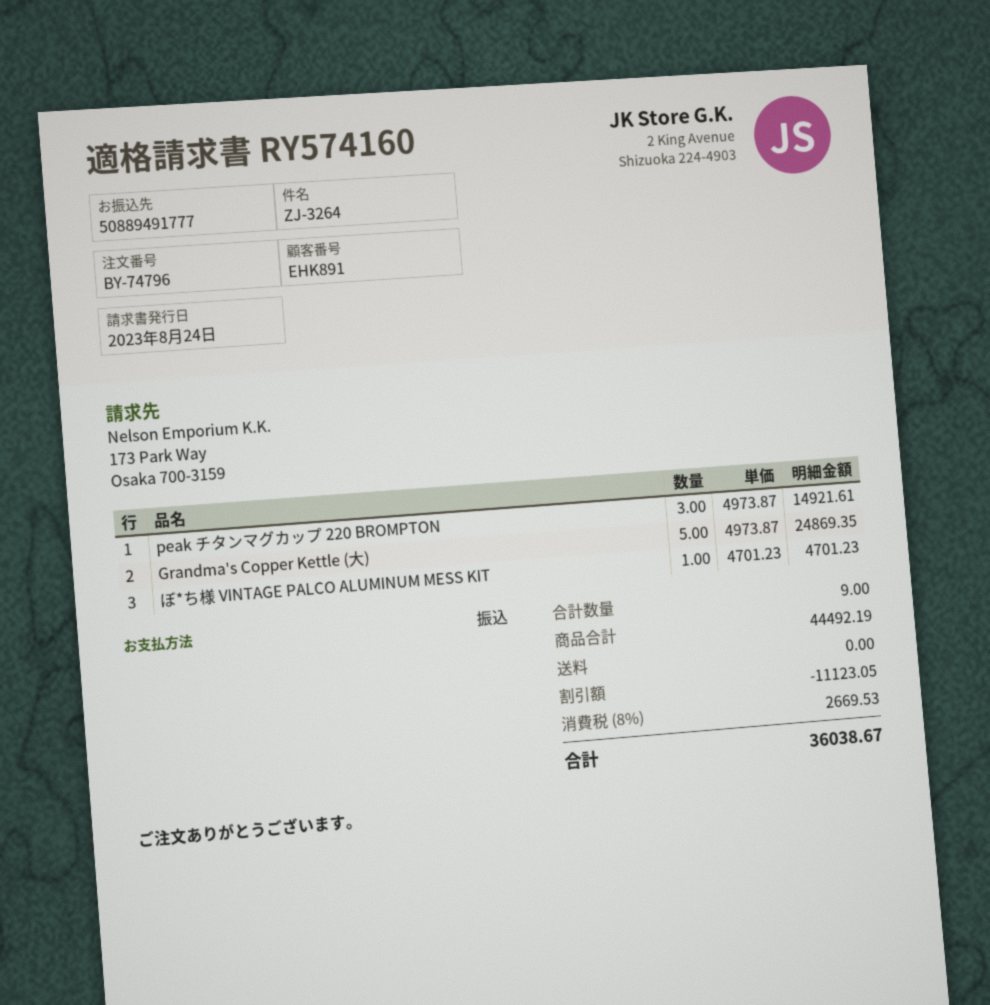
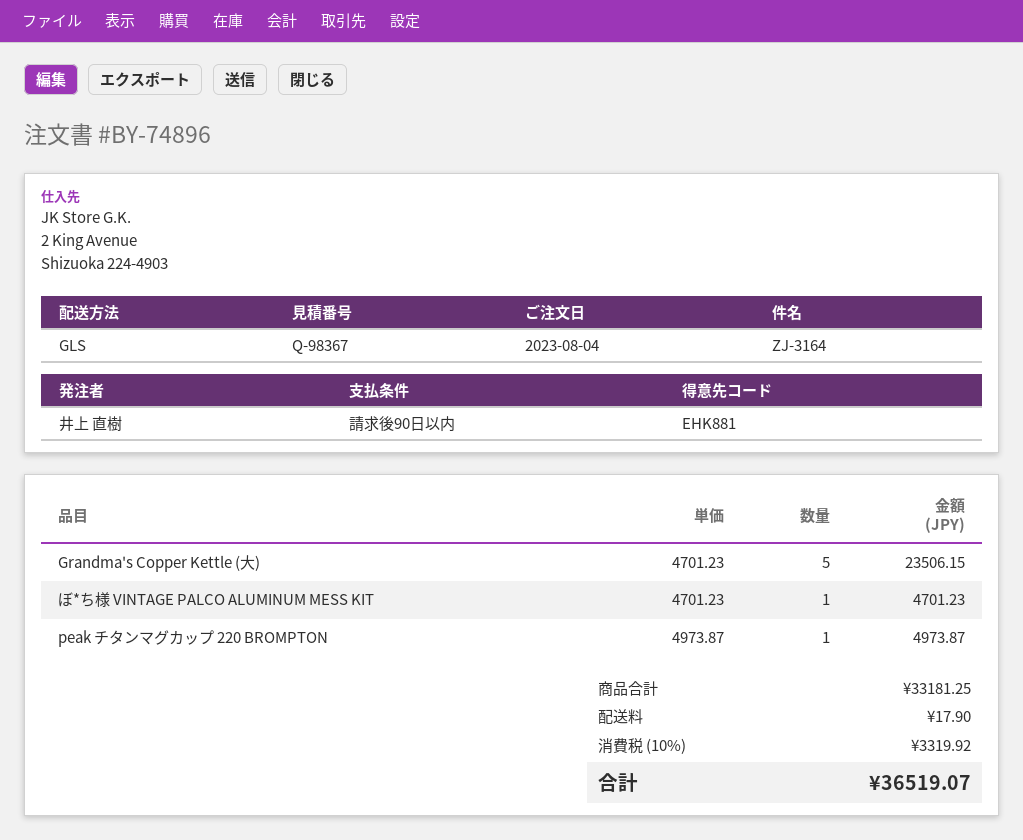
order number: BY-74796 -> BY-74896
customer number: EHK891 -> EHK881
reference: ZJ-3264 -> ZJ-3164
peak チタンマグカップ 220 BROMPTON: 3 x 4973.87 = 14921.61 -> 1 x 4973.87 = 4973.87
Grandma's Copper Kettle (大): 5 x 4973.87 = 24869.35 -> 5 x 4701.23 = 23506.15
subtotal: 44492.19 -> 33181.25
discount: 11123.05 -> none
shipping: 0.00 -> 17.90
tax: 8% = 2669.53 -> 10% = 3319.92
total: 36038.67 -> 36519.07

